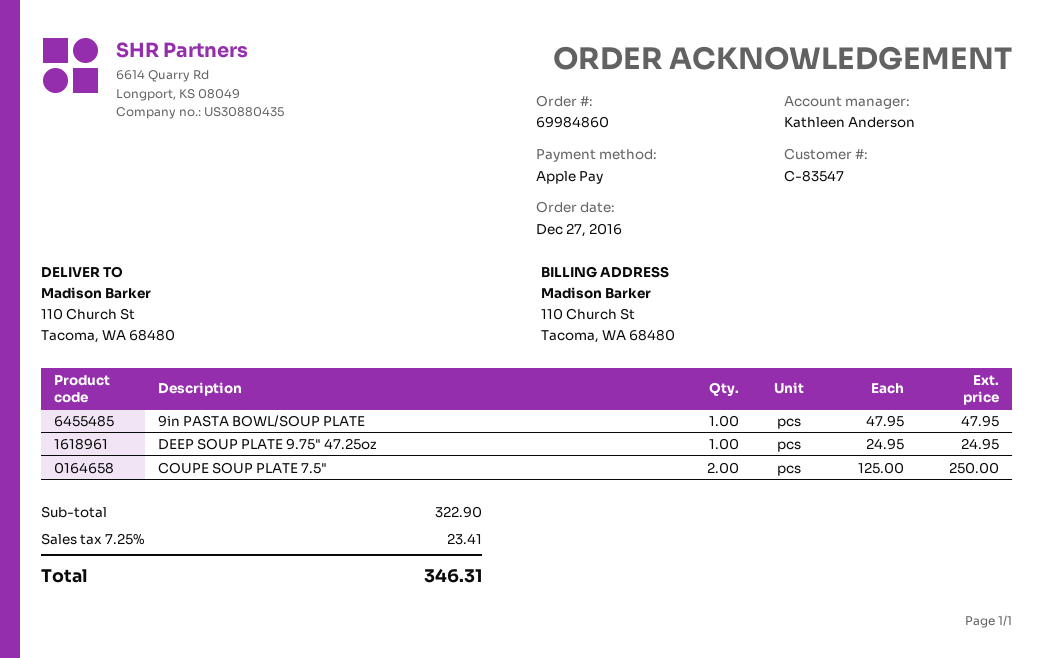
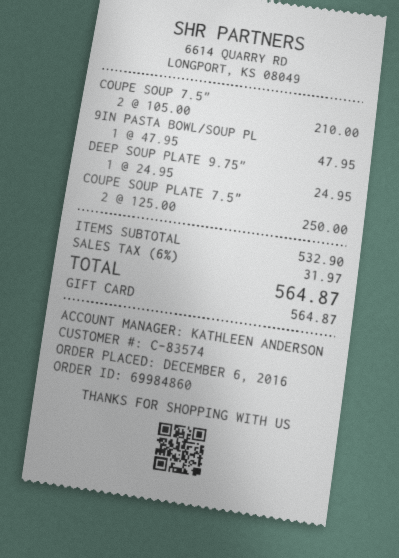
order date: 2016-12-27 -> 2016-12-06
customer number: C-83547 -> C-83574
payment method: Apple Pay -> gift card
COUPE SOUP 7.5": none -> 2 x 105.00 = 210.00
subtotal: 322.90 -> 532.90
tax: 7.25% = 23.41 -> 6% = 31.97
total: 346.31 -> 564.87

